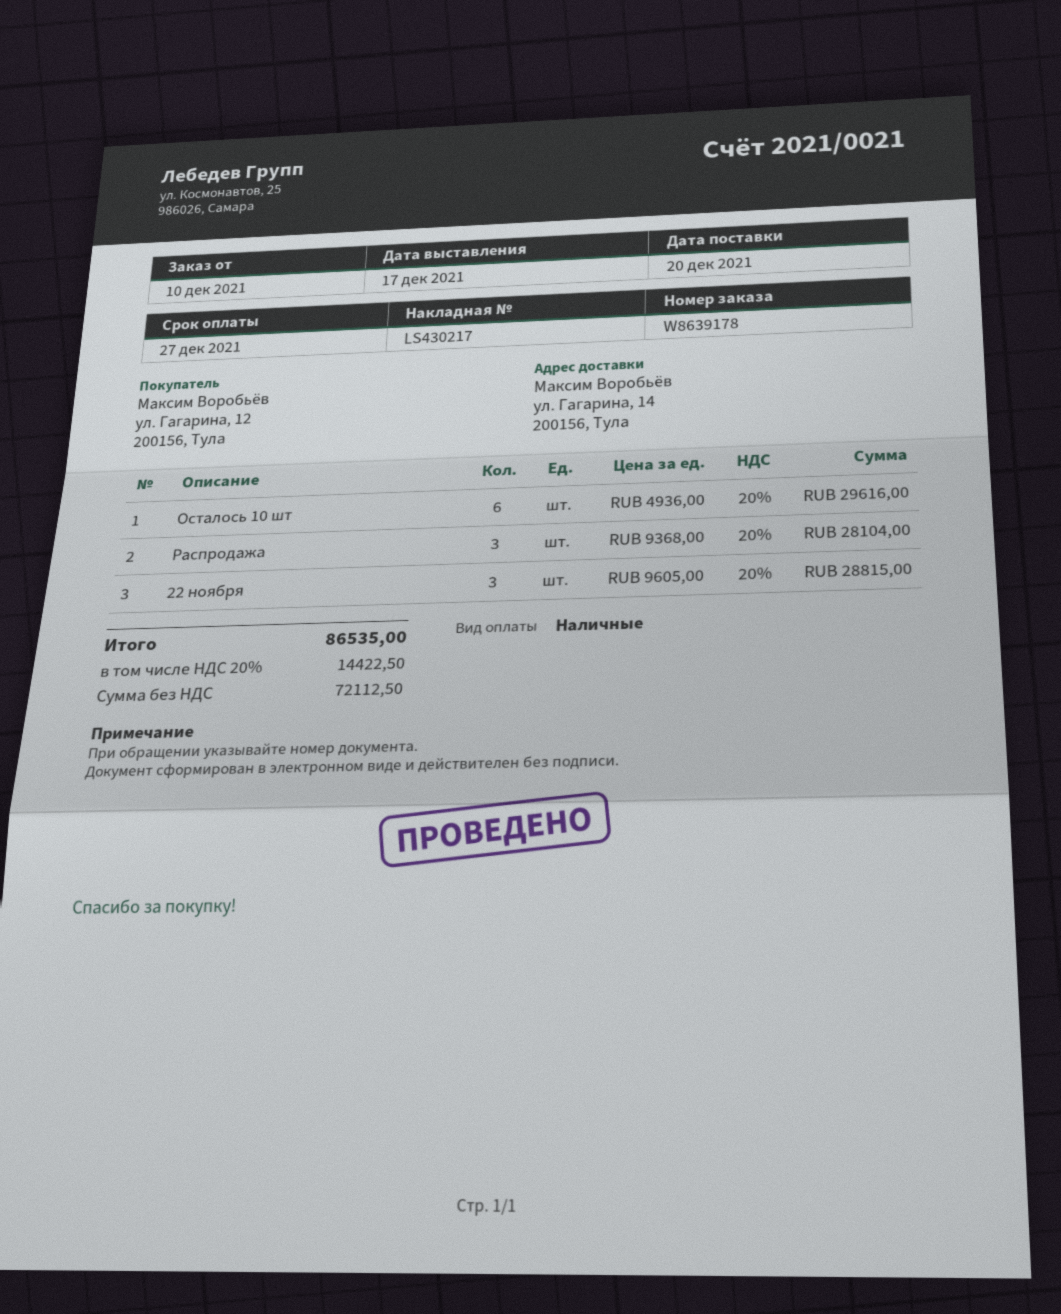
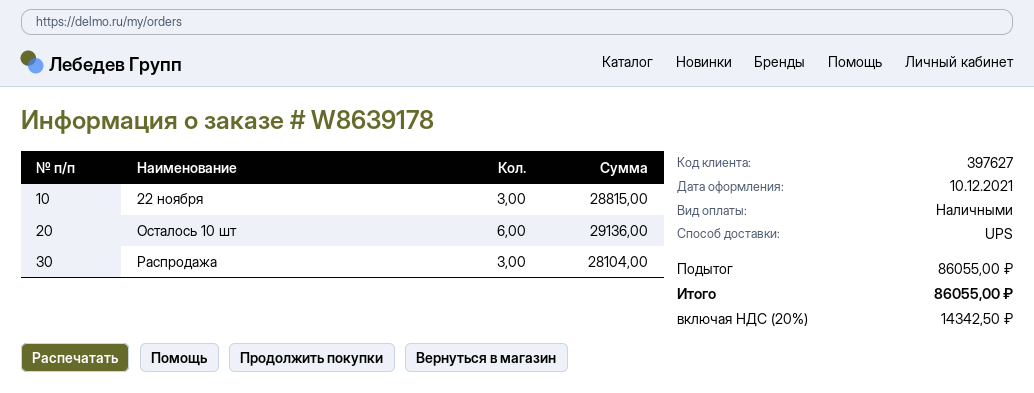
Осталось 10 шт: 6 for 29616.00 -> 6 for 29136.00
tax: 20% = 14422.50 -> 20% = 14342.50
total: 86535.00 -> 86055.00

